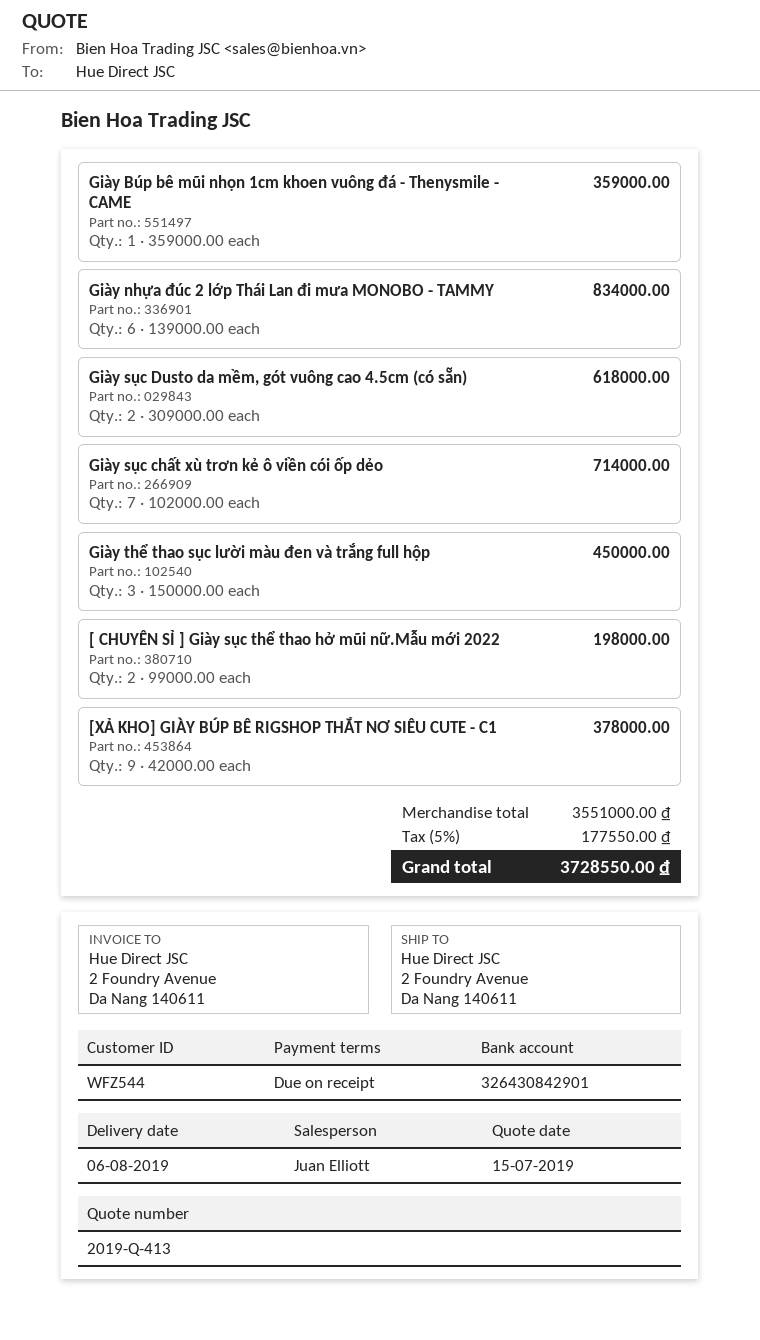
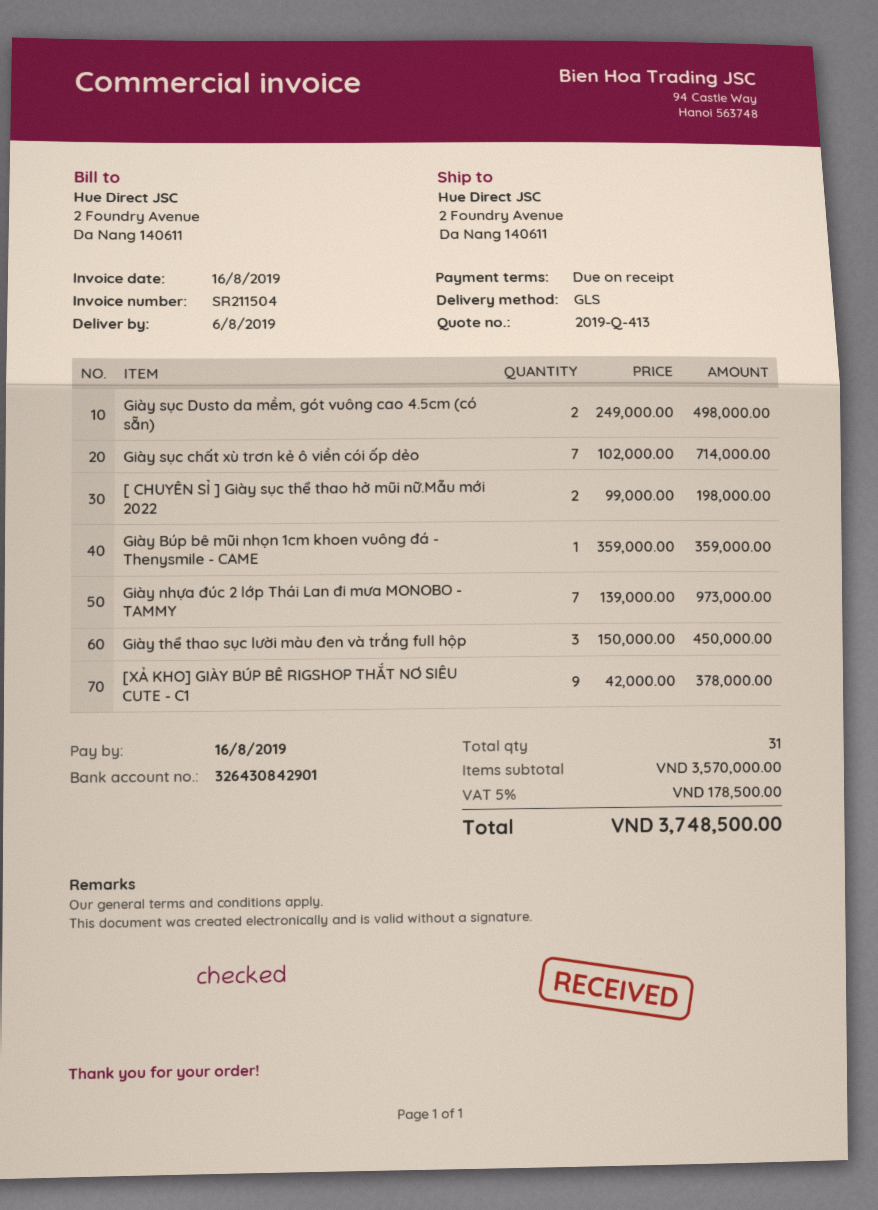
Giày nhựa đúc 2 lớp Thái Lan đi mưa MONOBO - TAMMY: 6 x 139000.00 = 834000.00 -> 7 x 139000.00 = 973000.00
Giày sục Dusto da mềm, gót vuông cao 4.5cm (có sẵn): 2 x 309000.00 = 618000.00 -> 2 x 249000.00 = 498000.00
subtotal: 3551000.00 -> 3570000.00
tax: 5% = 177550.00 -> 5% = 178500.00
total: 3728550.00 -> 3748500.00

